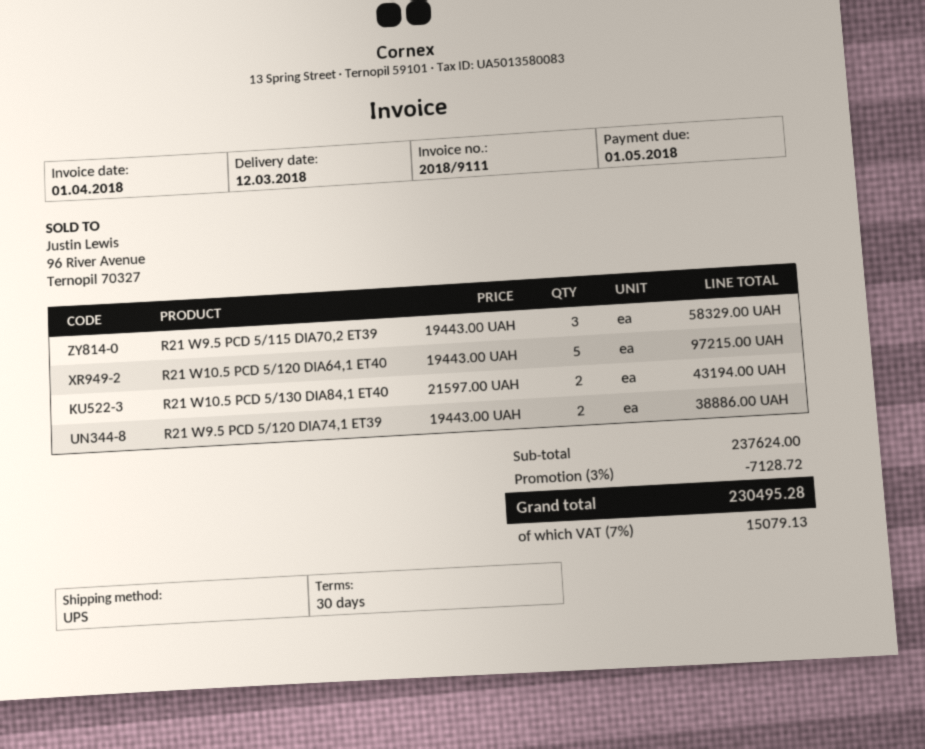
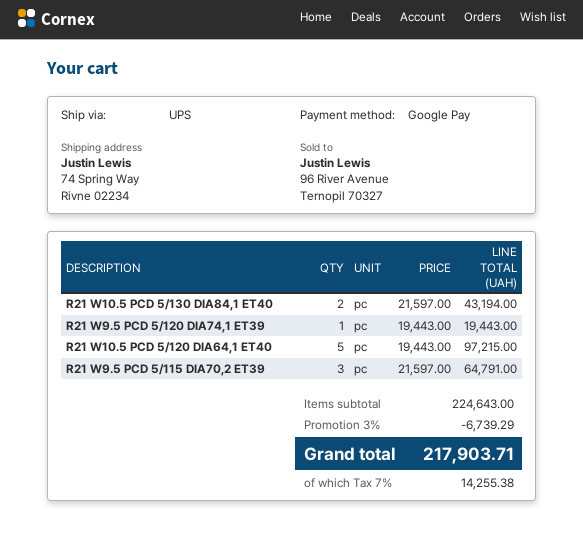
R21 W9.5 PCD 5/115 DIA70,2 ET39: 3 x 19443.00 = 58329.00 -> 3 x 21597.00 = 64791.00
R21 W9.5 PCD 5/120 DIA74,1 ET39: 2 x 19443.00 = 38886.00 -> 1 x 19443.00 = 19443.00
subtotal: 237624.00 -> 224643.00
discount: 3% = 7128.72 -> 3% = 6739.29
tax: 7% = 15079.13 -> 7% = 14255.38
total: 230495.28 -> 217903.71

